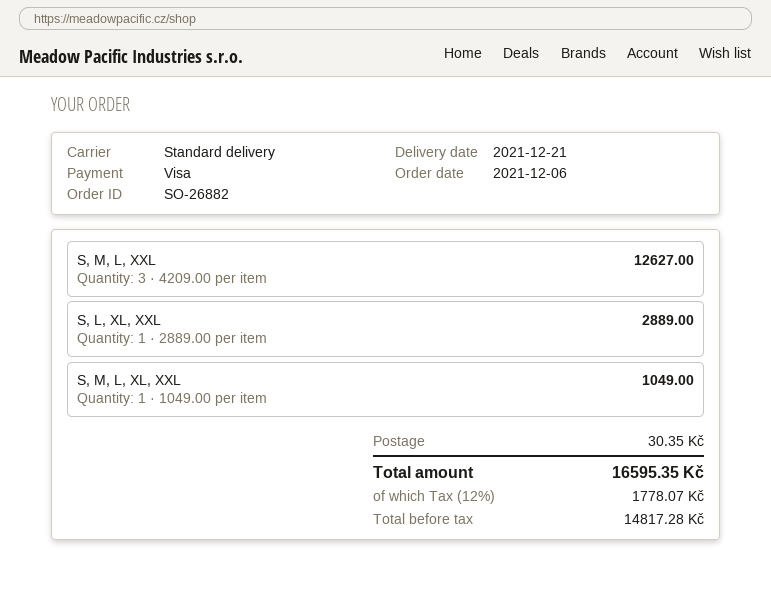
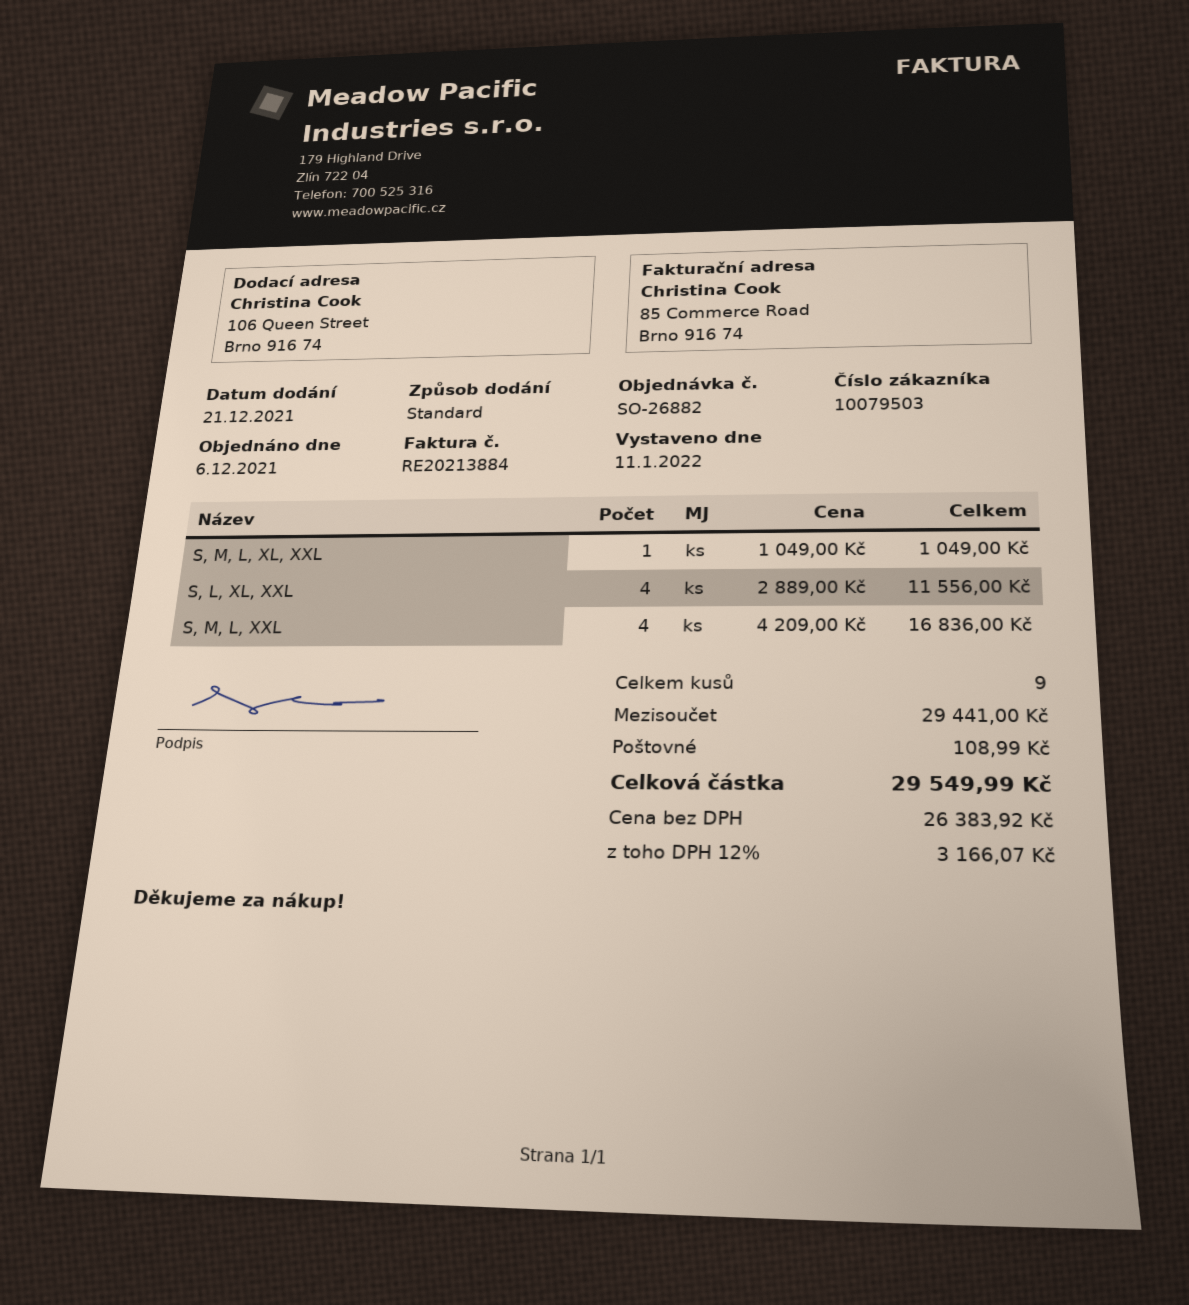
S, M, L, XXL: 3 x 4209.00 = 12627.00 -> 4 x 4209.00 = 16836.00
S, L, XL, XXL: 1 x 2889.00 = 2889.00 -> 4 x 2889.00 = 11556.00
shipping: 30.35 -> 108.99
net: 14817.28 -> 26383.92
tax: 12% = 1778.07 -> 12% = 3166.07
total: 16595.35 -> 29549.99

